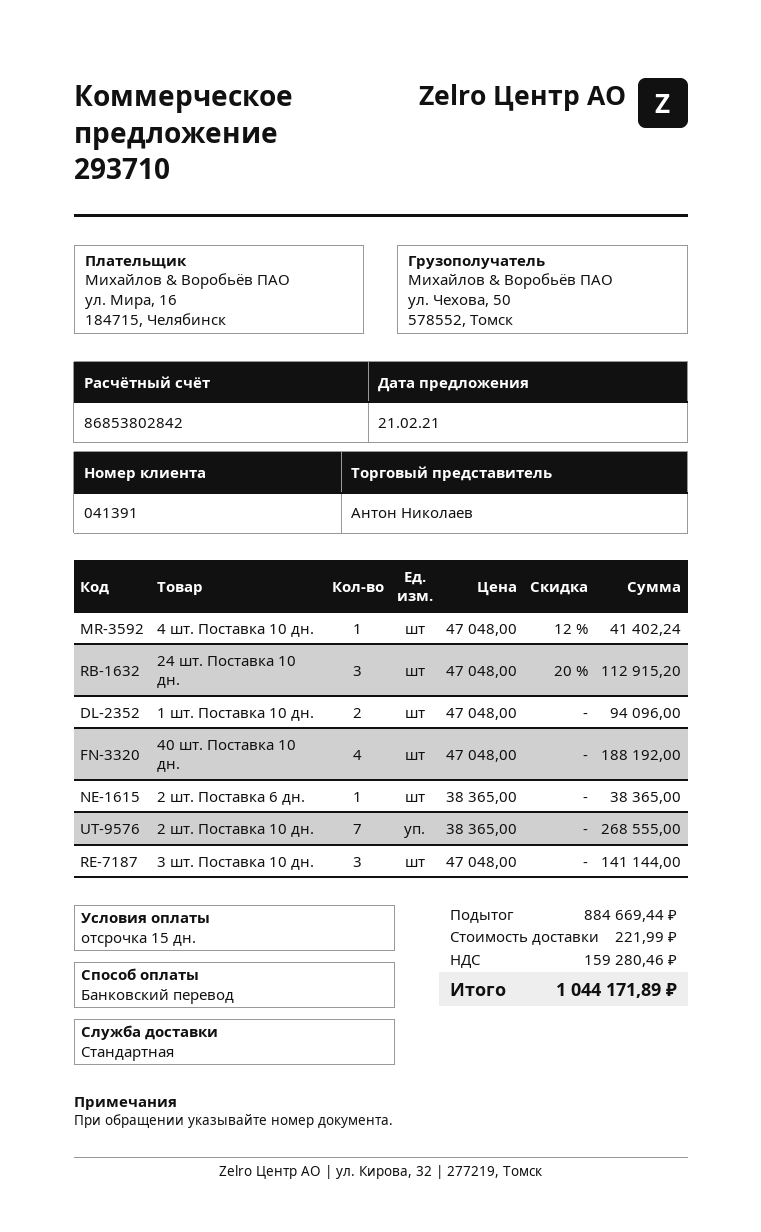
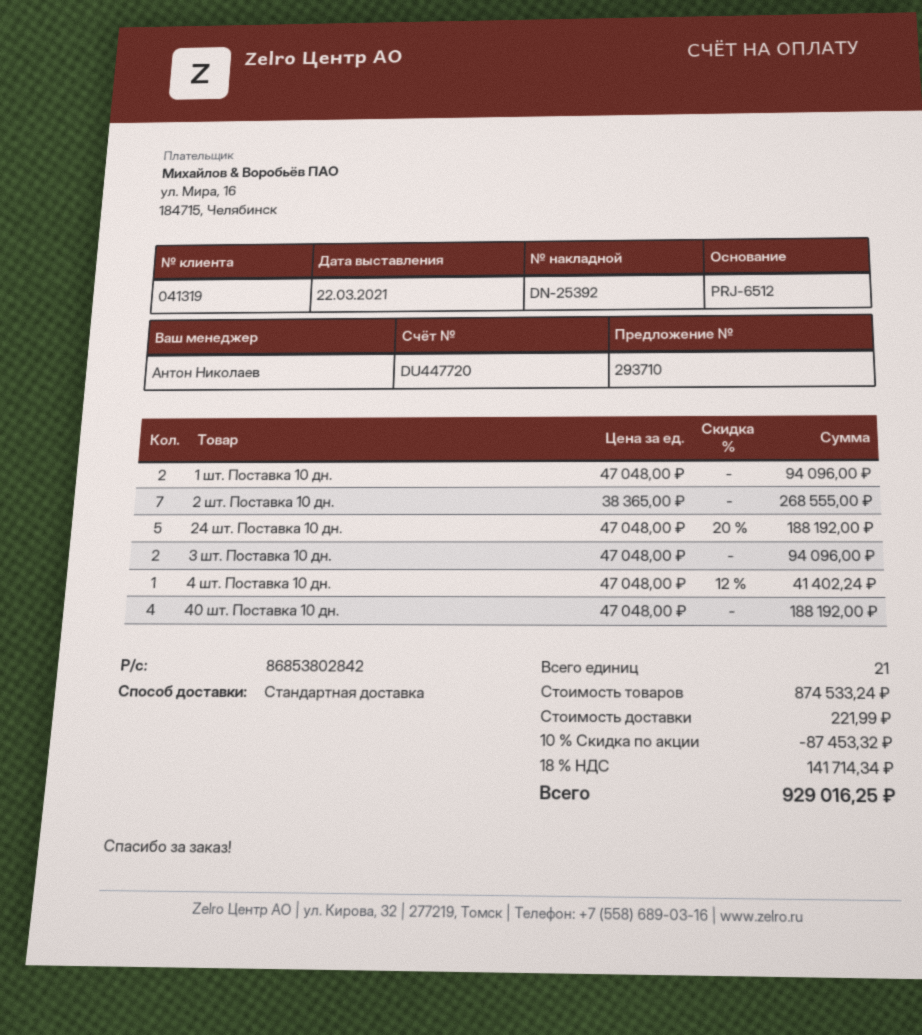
customer number: 041391 -> 041319
24 шт. Поставка 10 дн.: 3 x 47048.00 - 20% = 112915.20 -> 5 x 47048.00 - 20% = 188192.00
2 шт. Поставка 6 дн.: 1 x 38365.00 = 38365.00 -> none
3 шт. Поставка 10 дн.: 3 x 47048.00 = 141144.00 -> 2 x 47048.00 = 94096.00
subtotal: 884669.44 -> 874533.24
discount: none -> 10% = 87453.32
tax: 159280.46 -> 141714.34
total: 1044171.89 -> 929016.25

